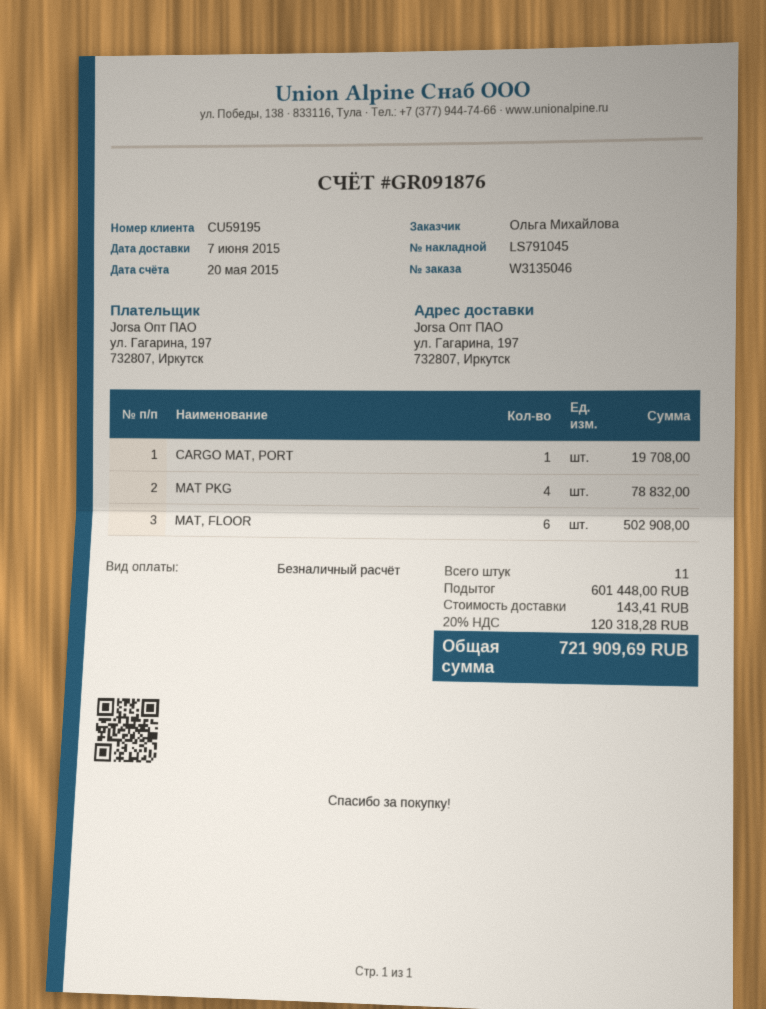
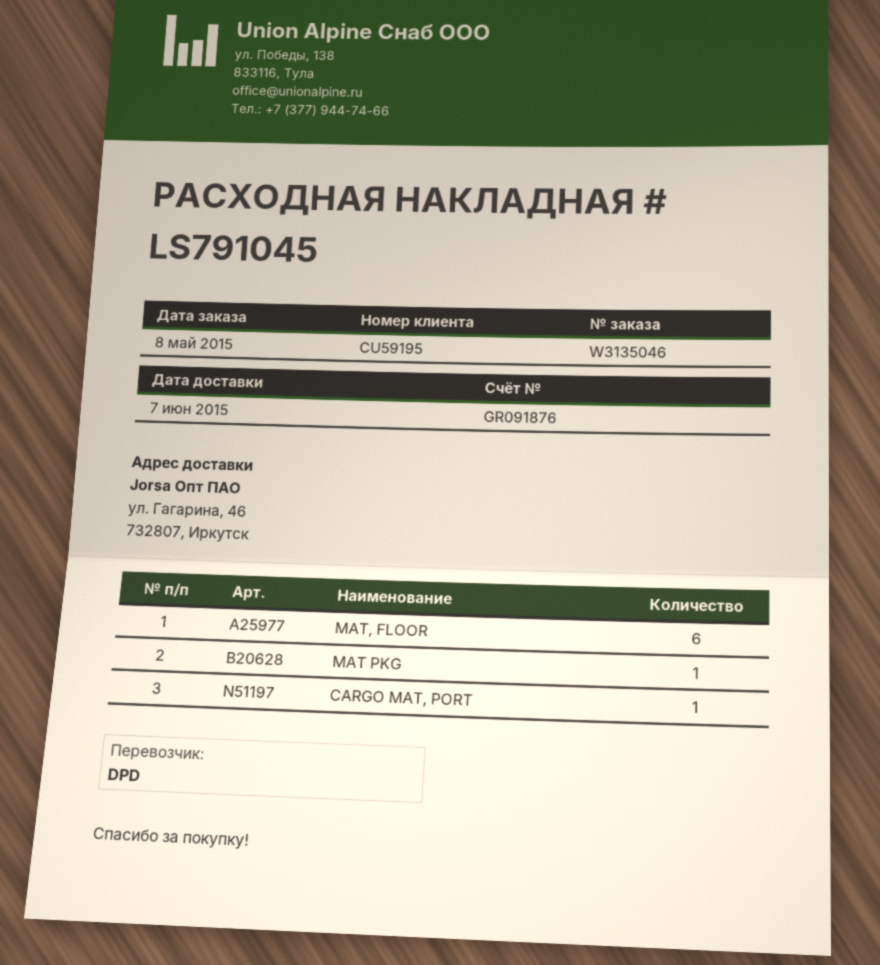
ship to: ул. Гагарина, 197, 732807, Иркутск -> ул. Гагарина, 46, 732807, Иркутск
MAT PKG: 4 -> 1

